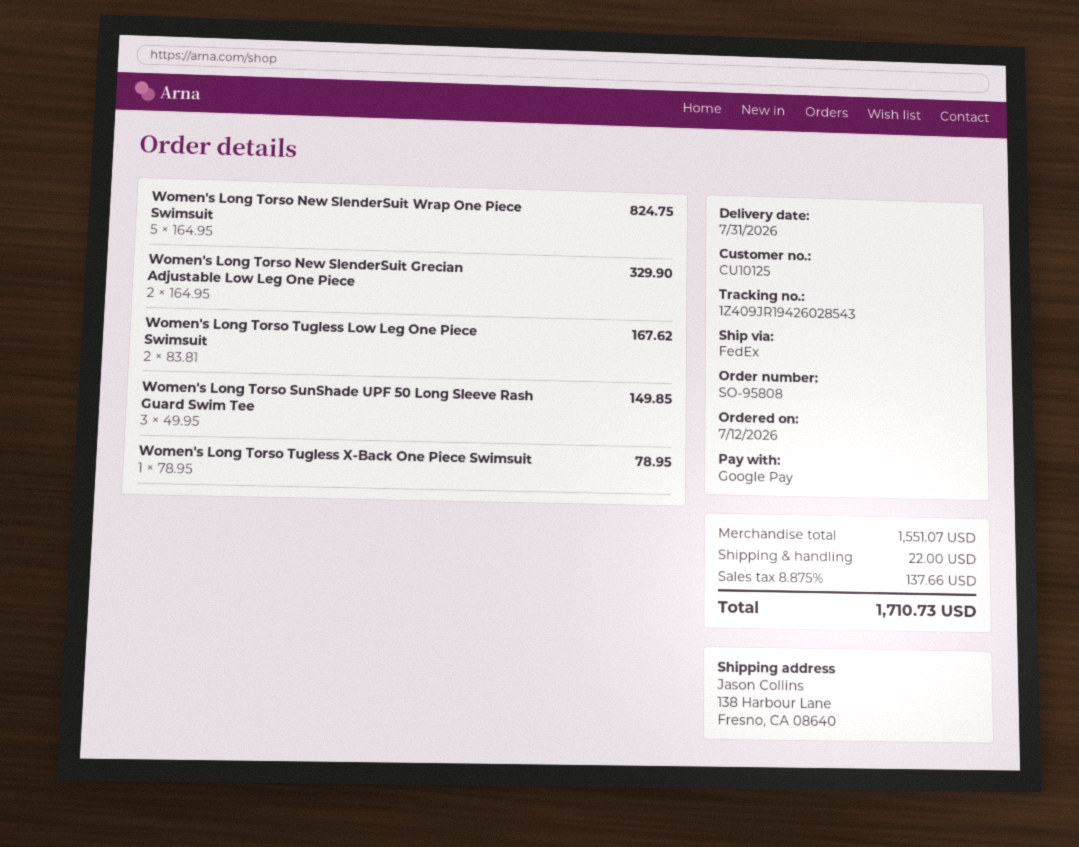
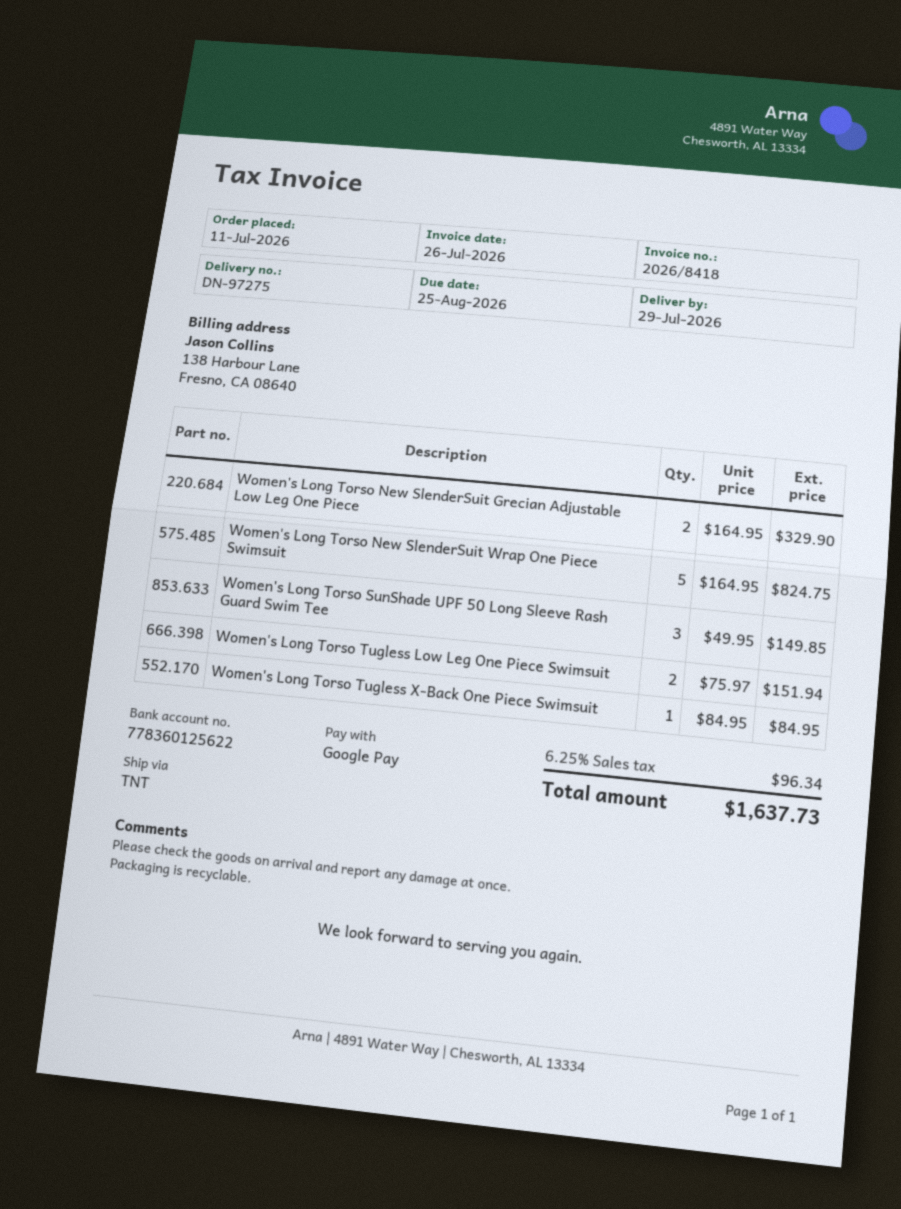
order date: 2026-07-12 -> 2026-07-11
delivery date: 2026-07-31 -> 2026-07-29
shipping method: FedEx -> TNT
Women's Long Torso Tugless Low Leg One Piece Swimsuit: 2 x 83.81 = 167.62 -> 2 x 75.97 = 151.94
Women's Long Torso Tugless X-Back One Piece Swimsuit: 1 x 78.95 = 78.95 -> 1 x 84.95 = 84.95
shipping: 22.00 -> none
tax: 8.875% = 137.66 -> 6.25% = 96.34
total: 1710.73 -> 1637.73

